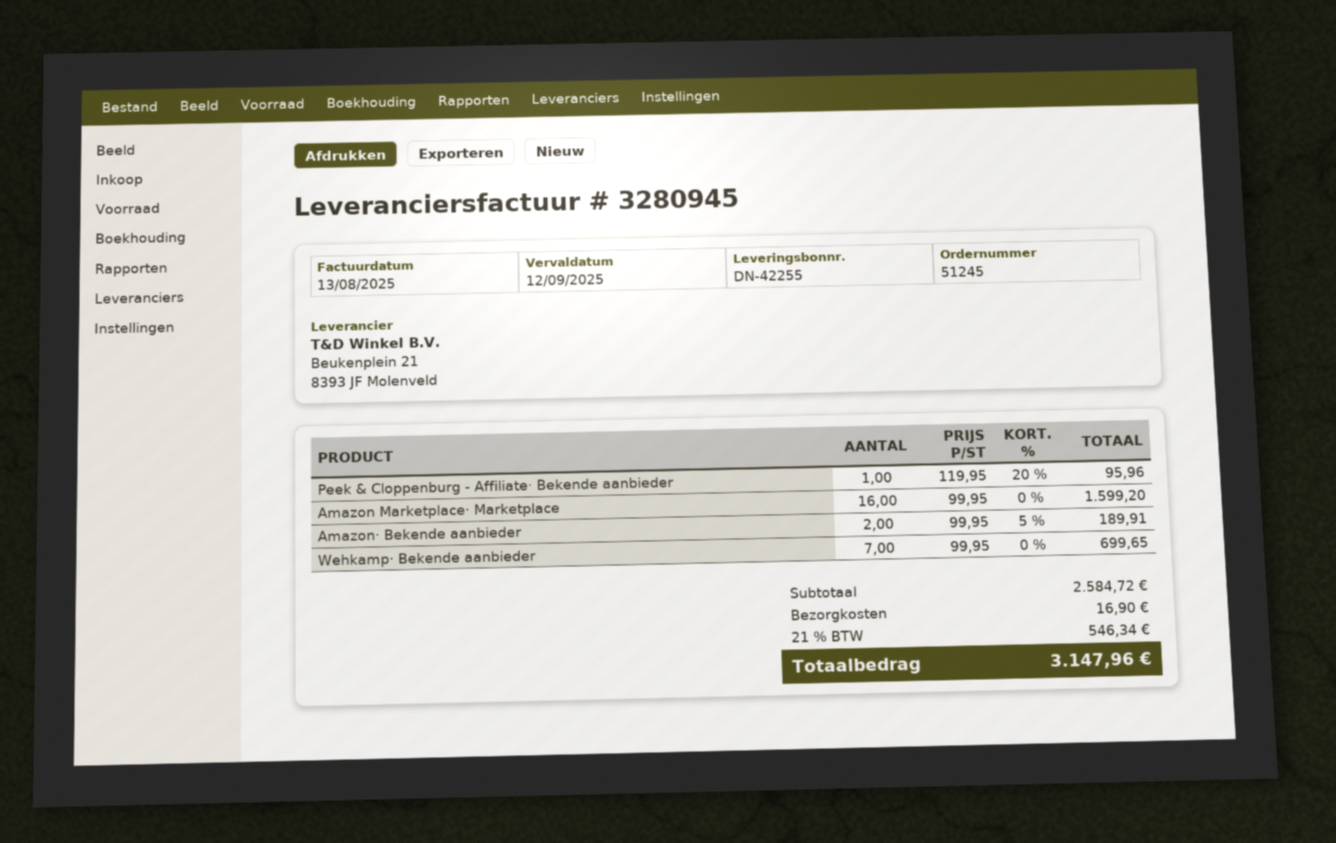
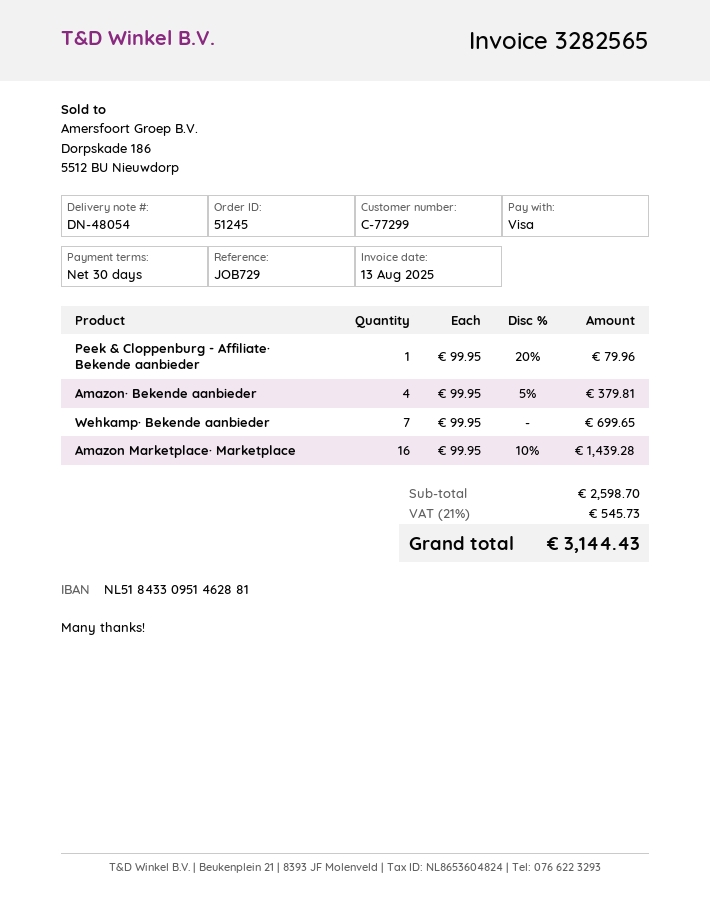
delivery note number: DN-42255 -> DN-48054
invoice number: 3280945 -> 3282565
Peek & Cloppenburg - Affiliate· Bekende aanbieder: 1 x 119.95 - 20% = 95.96 -> 1 x 99.95 - 20% = 79.96
Amazon Marketplace· Marketplace: 16 x 99.95 = 1599.20 -> 16 x 99.95 - 10% = 1439.28
Amazon· Bekende aanbieder: 2 x 99.95 - 5% = 189.91 -> 4 x 99.95 - 5% = 379.81
subtotal: 2584.72 -> 2598.70
shipping: 16.90 -> none
tax: 21% = 546.34 -> 21% = 545.73
total: 3147.96 -> 3144.43

